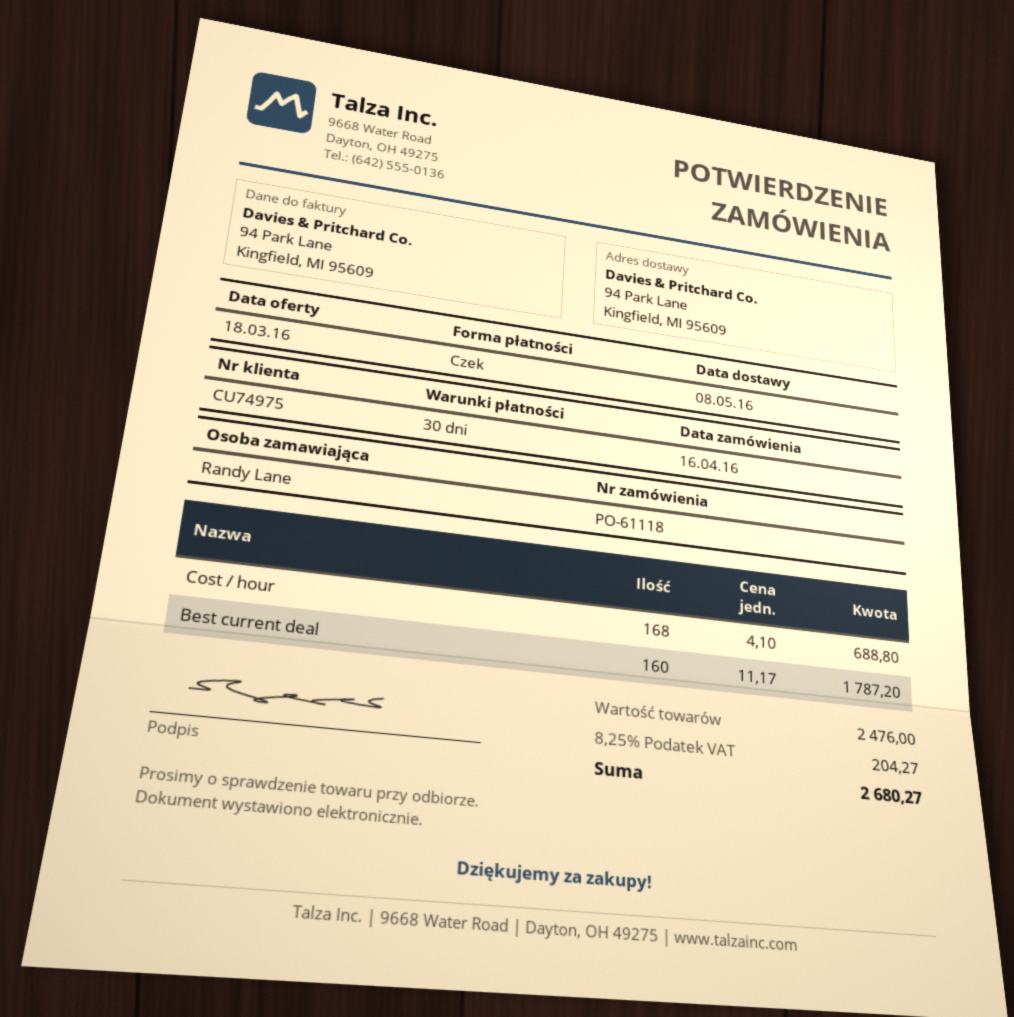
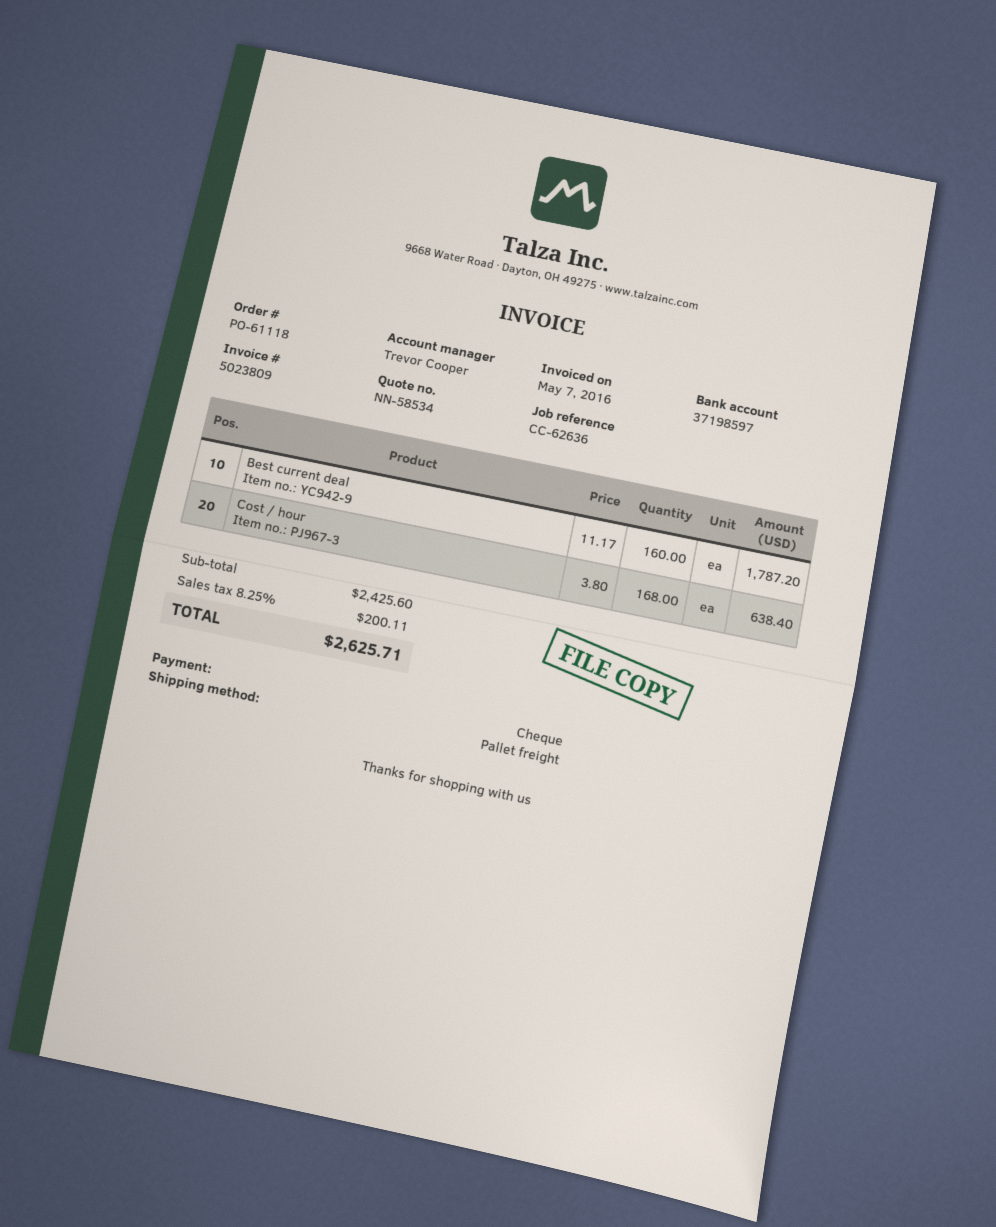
Cost / hour: 168 x 4.10 = 688.80 -> 168 x 3.80 = 638.40
subtotal: 2476.00 -> 2425.60
tax: 8.25% = 204.27 -> 8.25% = 200.11
total: 2680.27 -> 2625.71

